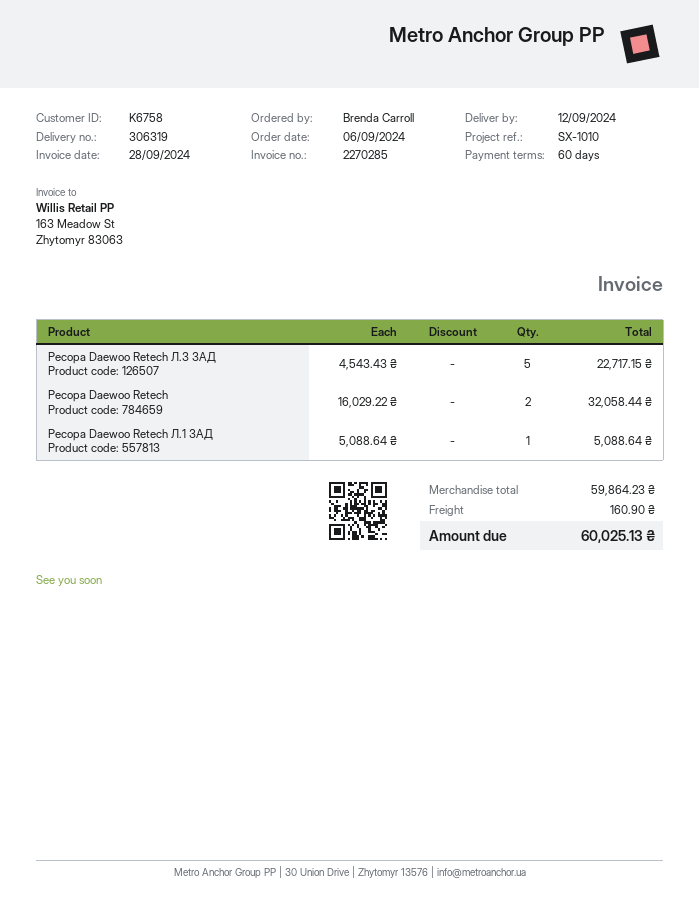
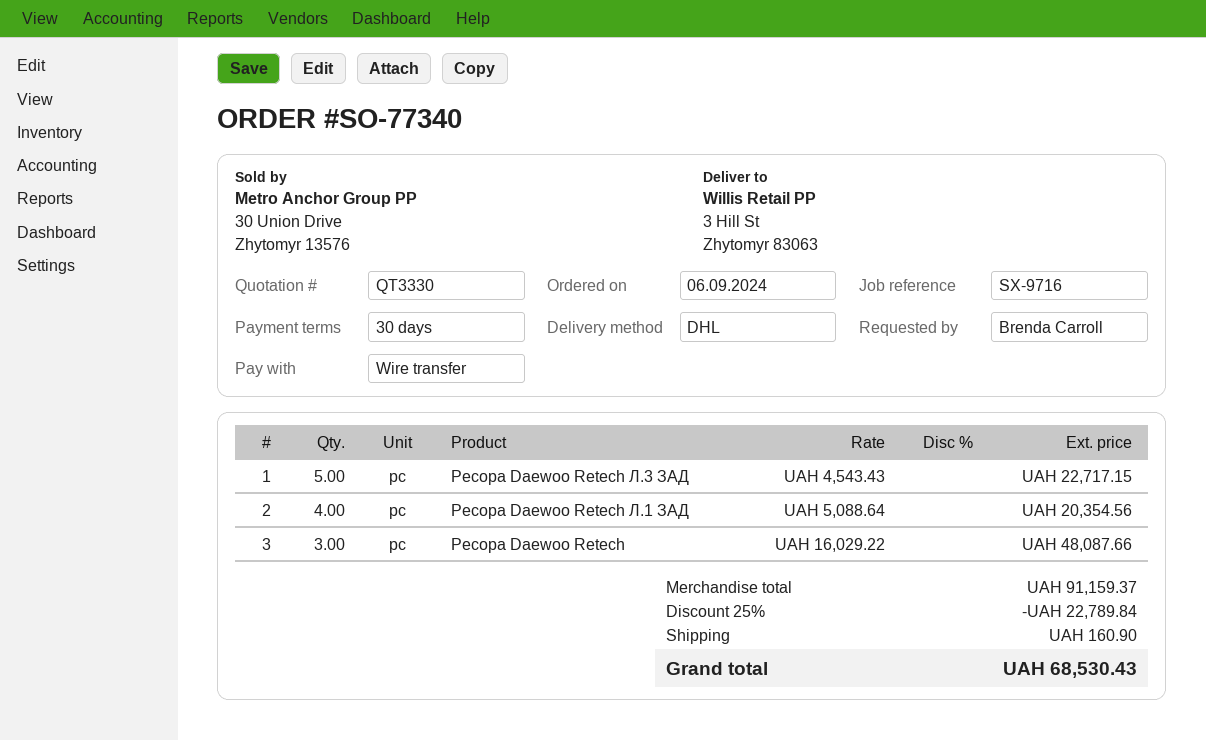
payment terms: 60 days -> 30 days
reference: SX-1010 -> SX-9716
Ресора Daewoo Retech: 2 x 16029.22 = 32058.44 -> 3 x 16029.22 = 48087.66
Ресора Daewoo Retech Л.1 ЗАД: 1 x 5088.64 = 5088.64 -> 4 x 5088.64 = 20354.56
subtotal: 59864.23 -> 91159.37
discount: none -> 25% = 22789.84
total: 60025.13 -> 68530.43

